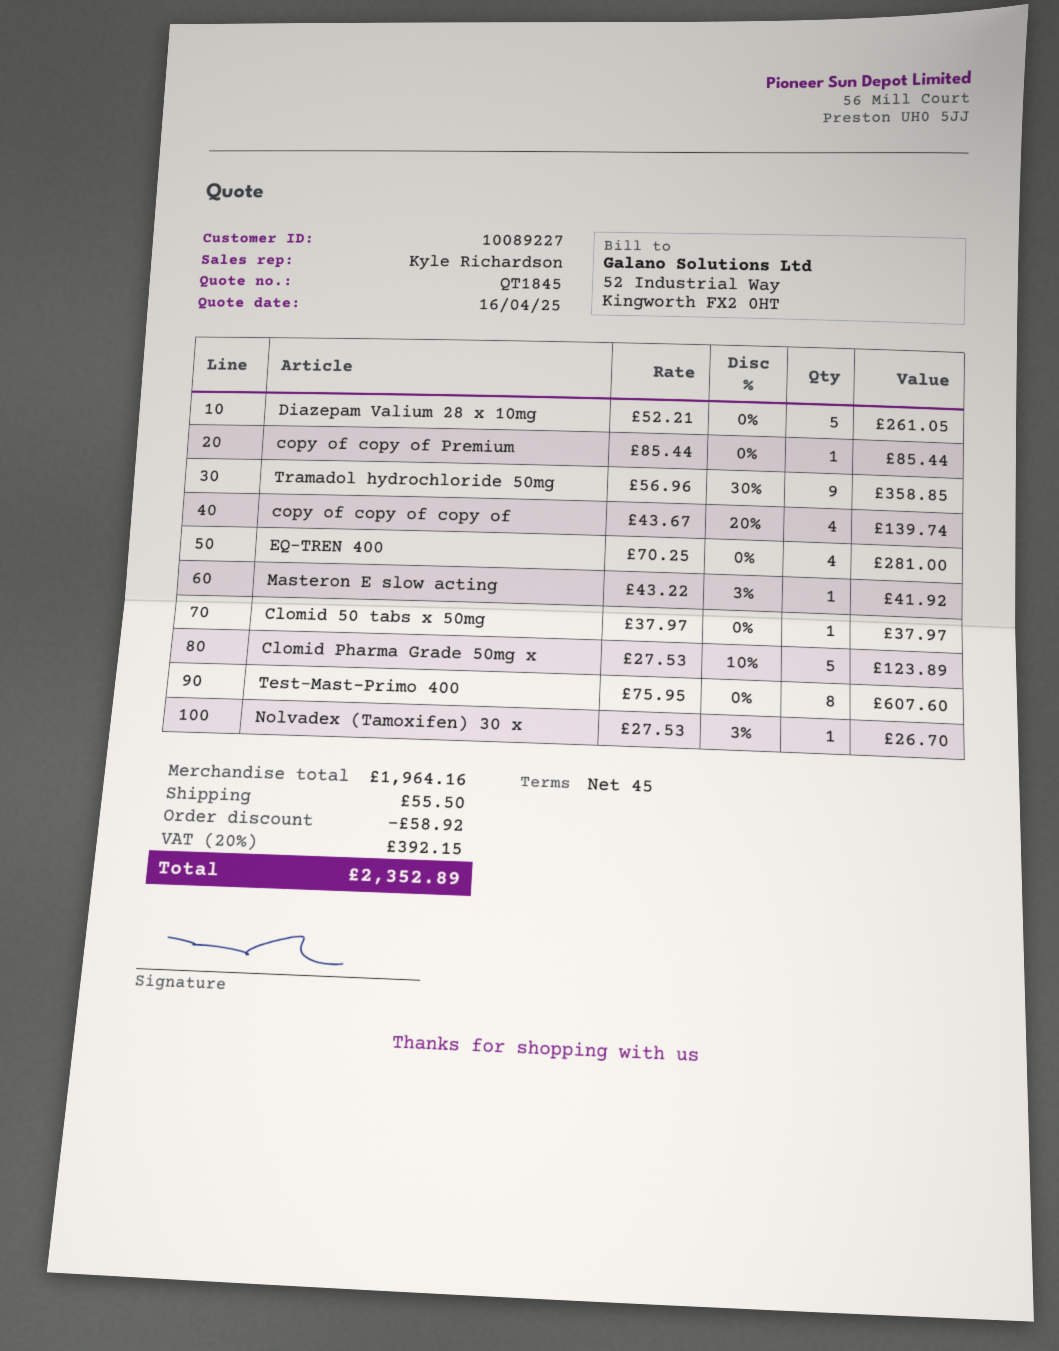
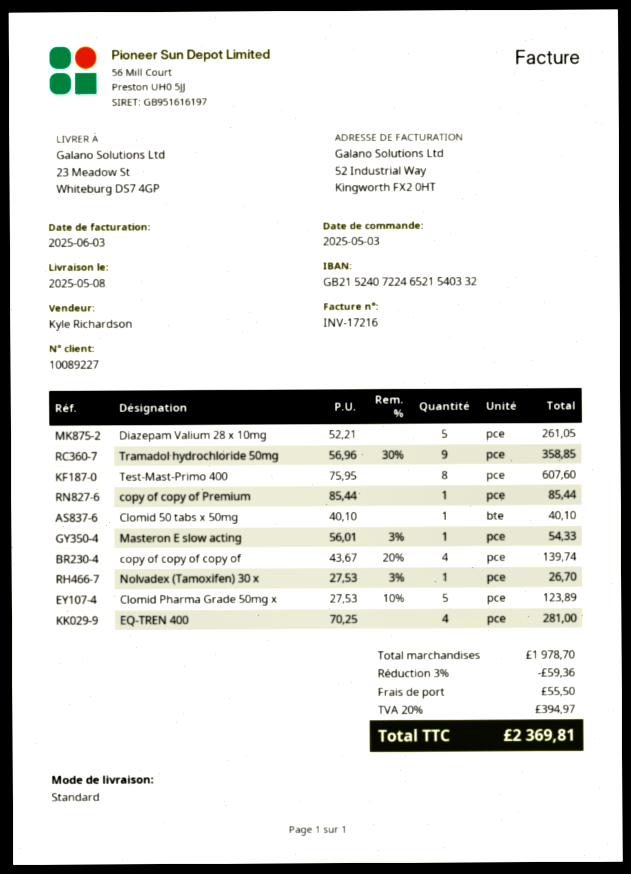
Masteron E slow acting: 1 x 43.22 - 3% = 41.92 -> 1 x 56.01 - 3% = 54.33
Clomid 50 tabs x 50mg: 1 x 37.97 = 37.97 -> 1 x 40.10 = 40.10
subtotal: 1964.16 -> 1978.70
discount: 58.92 -> 59.36
tax: 20% = 392.15 -> 20% = 394.97
total: 2352.89 -> 2369.81

